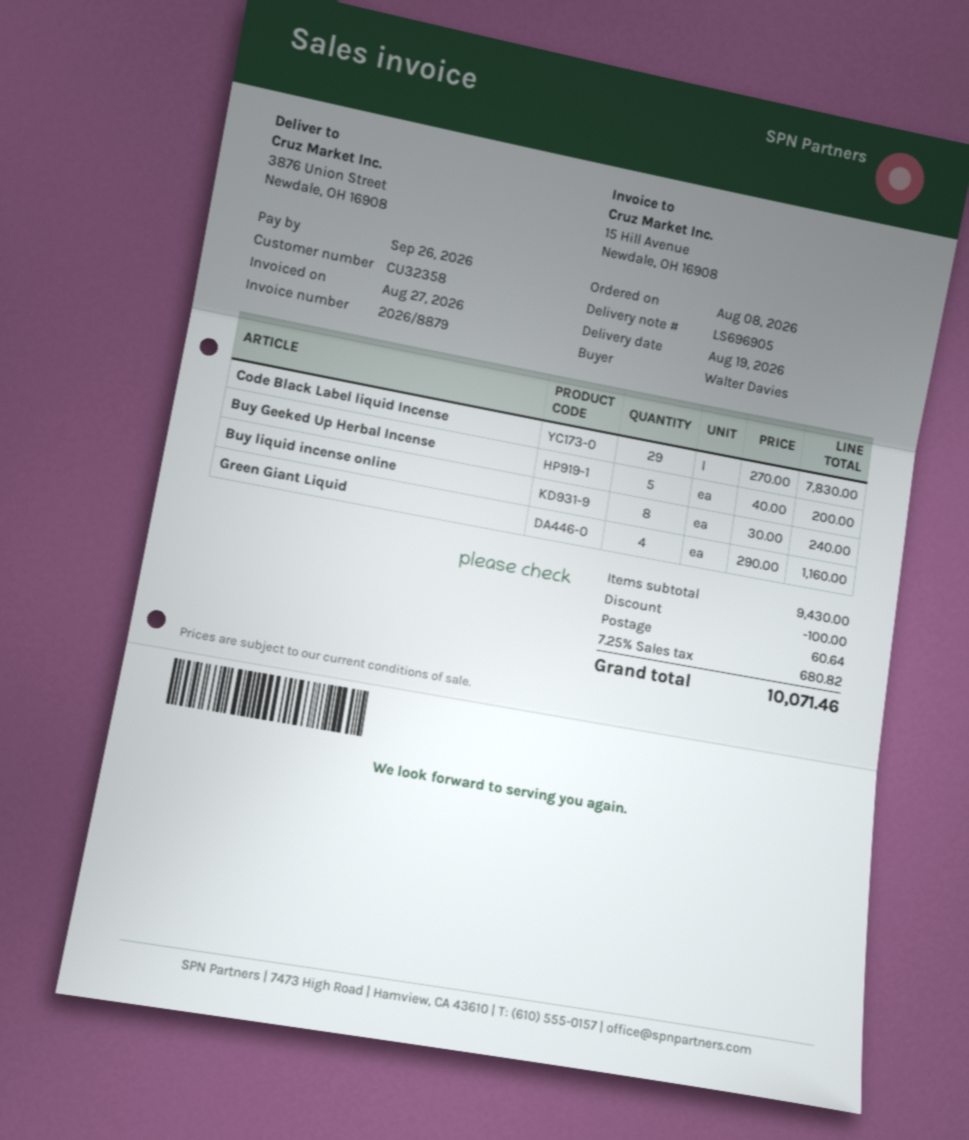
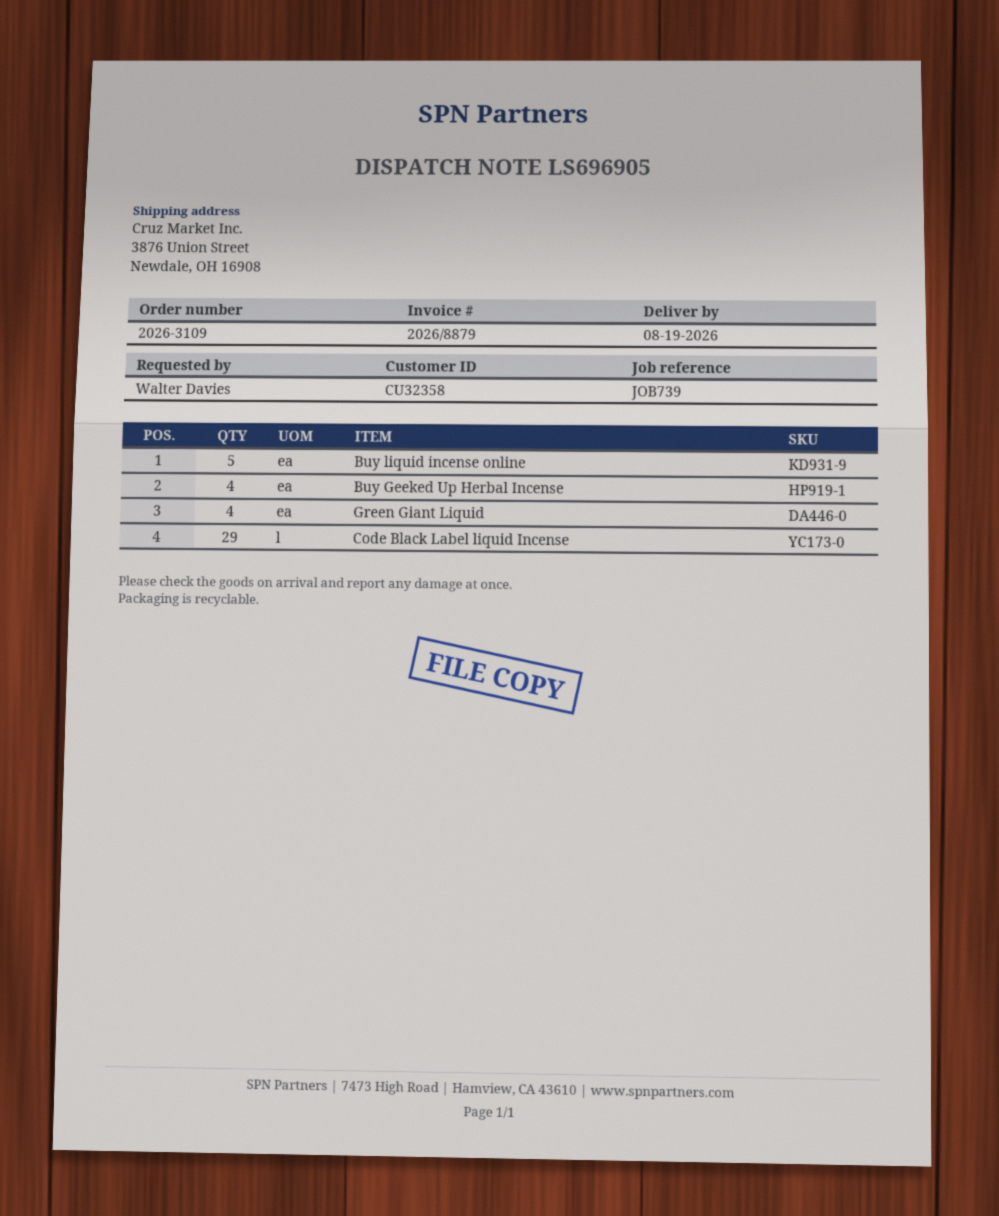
Buy Geeked Up Herbal Incense: 5 -> 4
Buy liquid incense online: 8 -> 5

